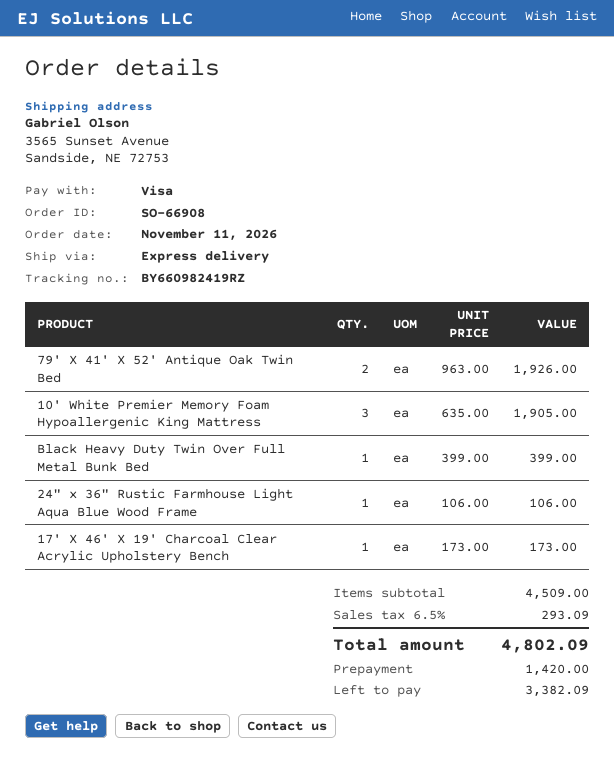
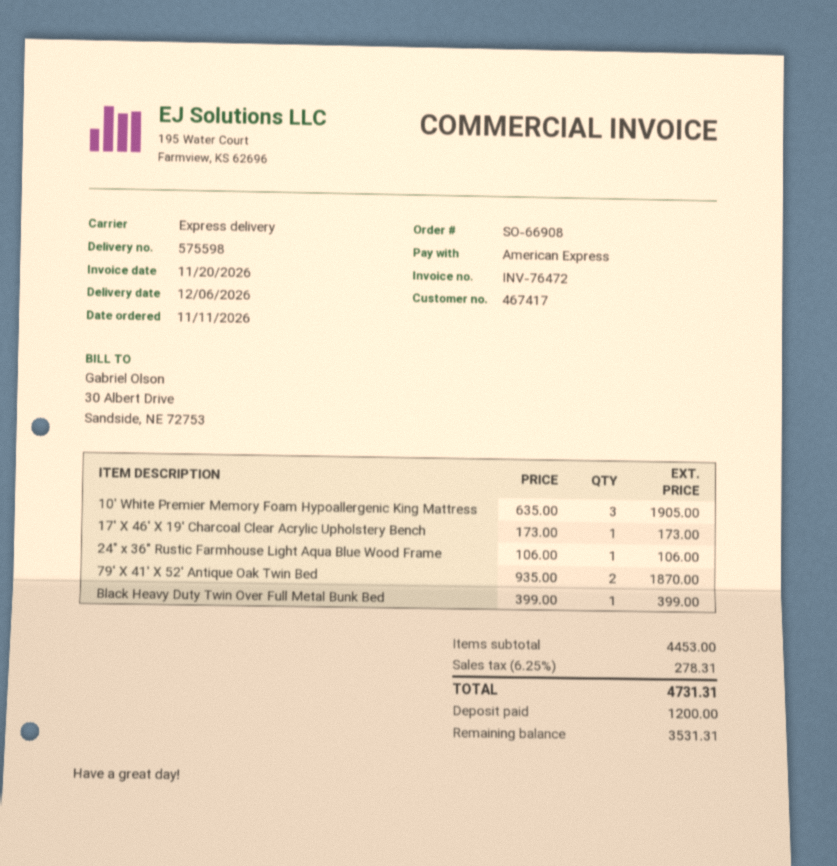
payment method: Visa -> American Express
79' X 41' X 52' Antique Oak Twin Bed: 2 x 963.00 = 1926.00 -> 2 x 935.00 = 1870.00
subtotal: 4509.00 -> 4453.00
tax: 6.5% = 293.09 -> 6.25% = 278.31
total: 4802.09 -> 4731.31
deposit: 1420.00 -> 1200.00
balance: 3382.09 -> 3531.31

